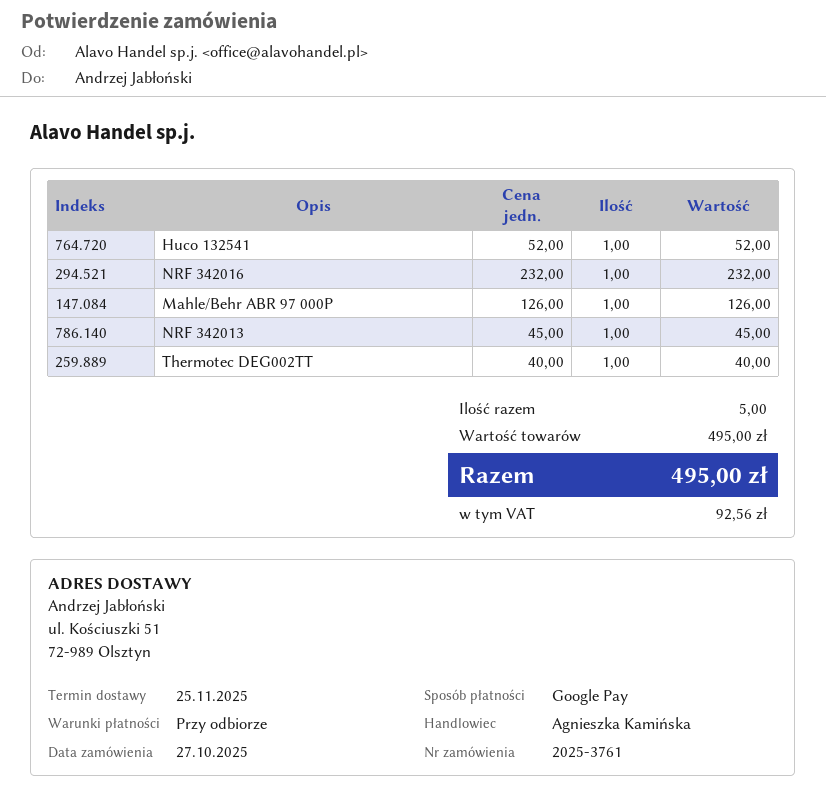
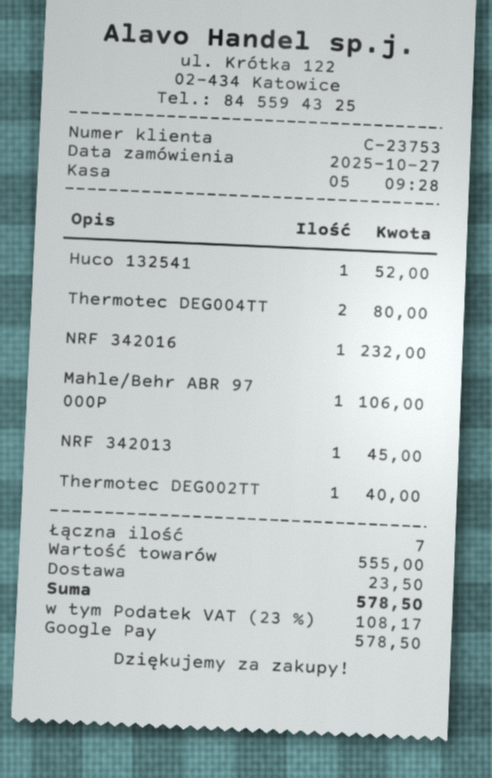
Mahle/Behr ABR 97 000P: 1 for 126.00 -> 1 for 106.00
Thermotec DEG004TT: none -> 2 for 80.00
total quantity: 5 -> 7
subtotal: 495.00 -> 555.00
shipping: none -> 23.50
tax: 92.56 -> 108.17
total: 495.00 -> 578.50

